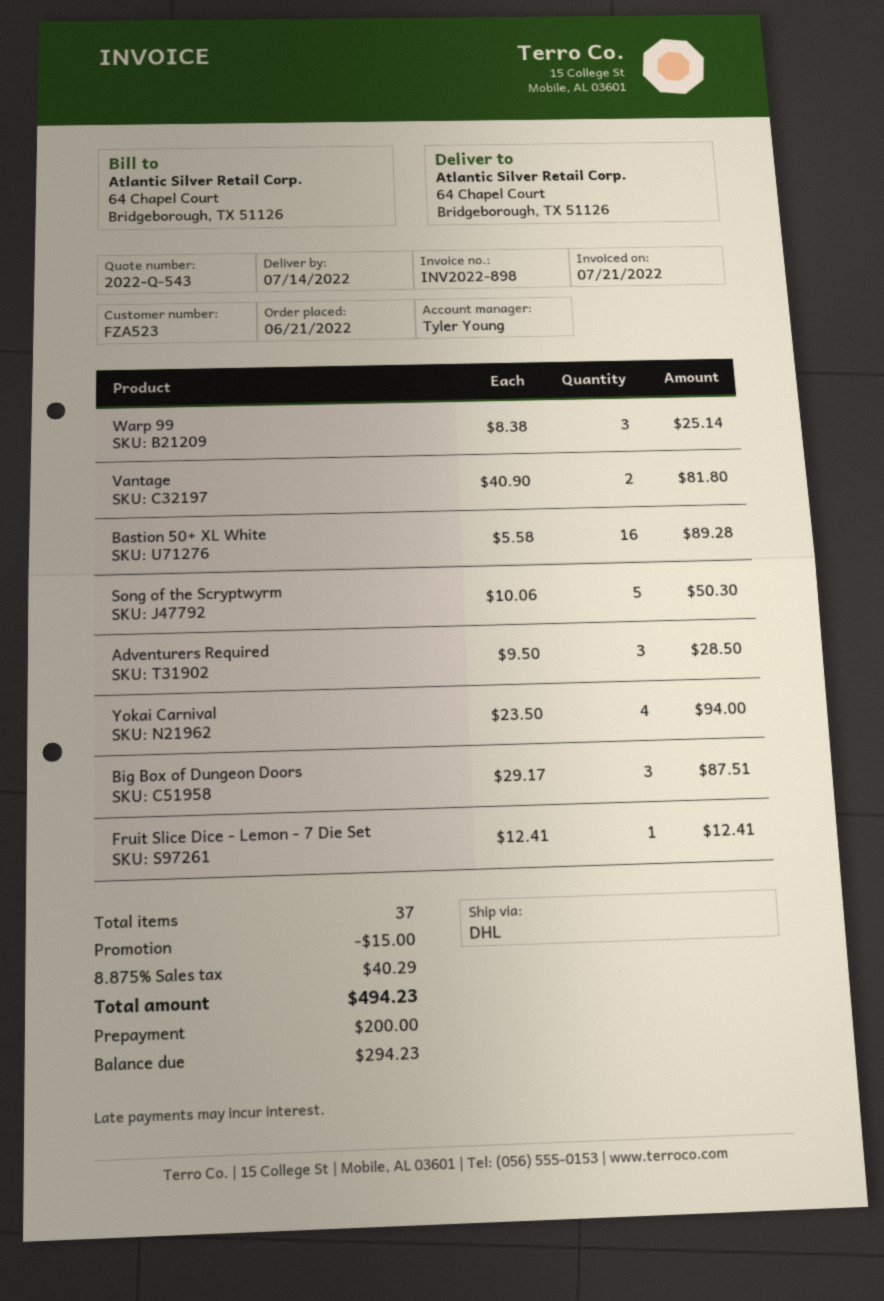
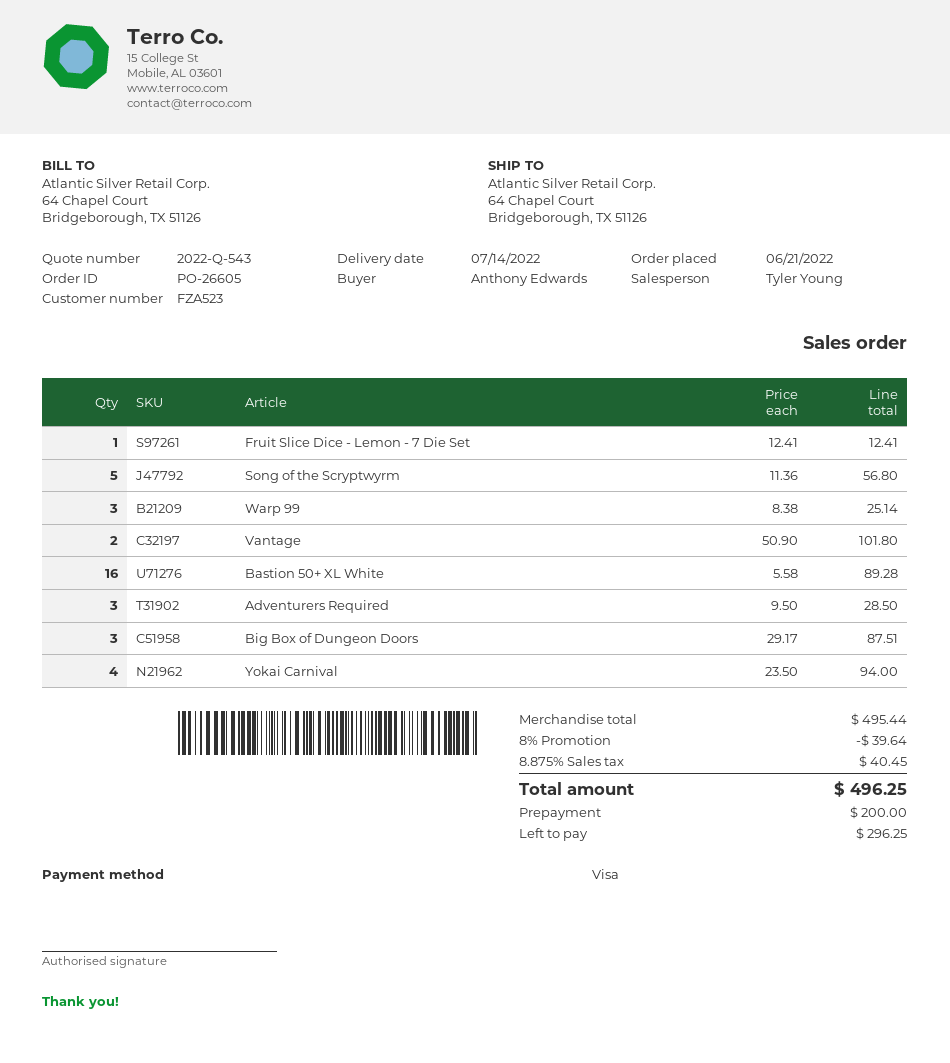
Vantage: 2 x 40.90 = 81.80 -> 2 x 50.90 = 101.80
Song of the Scryptwyrm: 5 x 10.06 = 50.30 -> 5 x 11.36 = 56.80
discount: 15.00 -> 39.64
tax: 8.875% = 40.29 -> 8.875% = 40.45
total: 494.23 -> 496.25
balance: 294.23 -> 296.25

